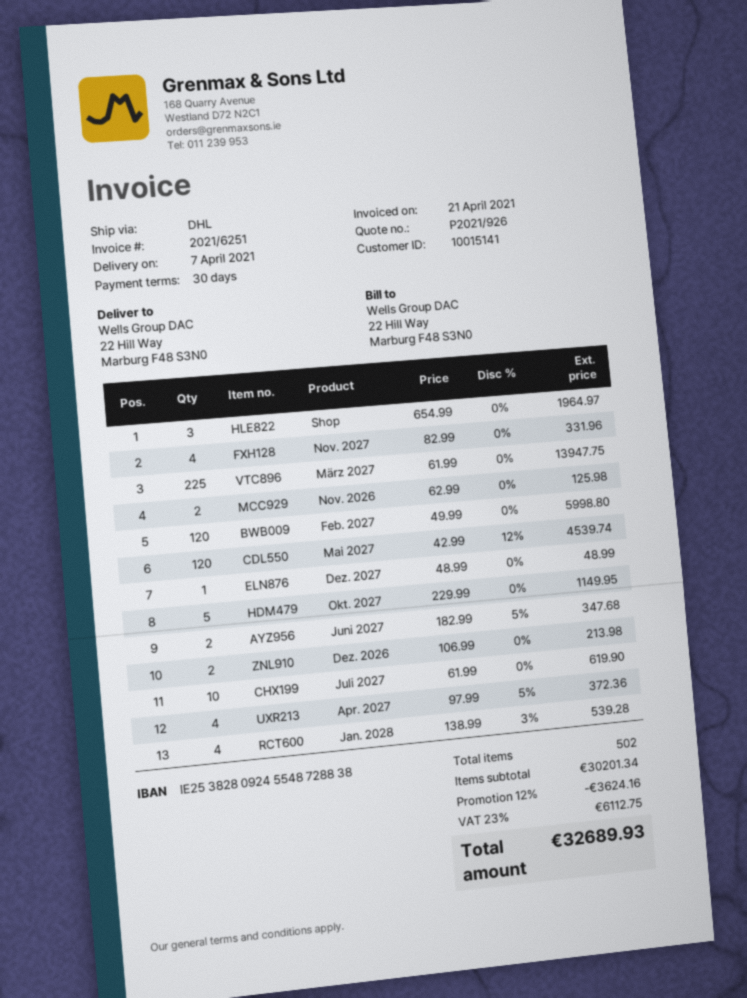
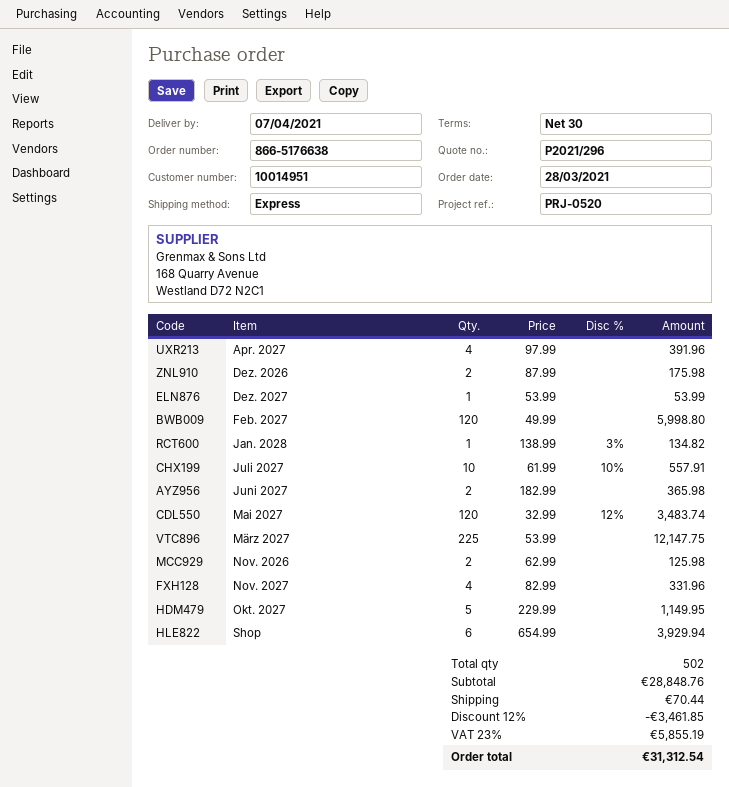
quote number: P2021/926 -> P2021/296
customer number: 10015141 -> 10014951
shipping method: DHL -> express
Shop: 3 x 654.99 = 1964.97 -> 6 x 654.99 = 3929.94
März 2027: 225 x 61.99 = 13947.75 -> 225 x 53.99 = 12147.75
Mai 2027: 120 x 42.99 - 12% = 4539.74 -> 120 x 32.99 - 12% = 3483.74
Dez. 2027: 1 x 48.99 = 48.99 -> 1 x 53.99 = 53.99
Juni 2027: 2 x 182.99 - 5% = 347.68 -> 2 x 182.99 = 365.98
Dez. 2026: 2 x 106.99 = 213.98 -> 2 x 87.99 = 175.98
Juli 2027: 10 x 61.99 = 619.90 -> 10 x 61.99 - 10% = 557.91
Apr. 2027: 4 x 97.99 - 5% = 372.36 -> 4 x 97.99 = 391.96
Jan. 2028: 4 x 138.99 - 3% = 539.28 -> 1 x 138.99 - 3% = 134.82
subtotal: 30201.34 -> 28848.76
discount: 12% = 3624.16 -> 12% = 3461.85
shipping: none -> 70.44
tax: 23% = 6112.75 -> 23% = 5855.19
total: 32689.93 -> 31312.54

